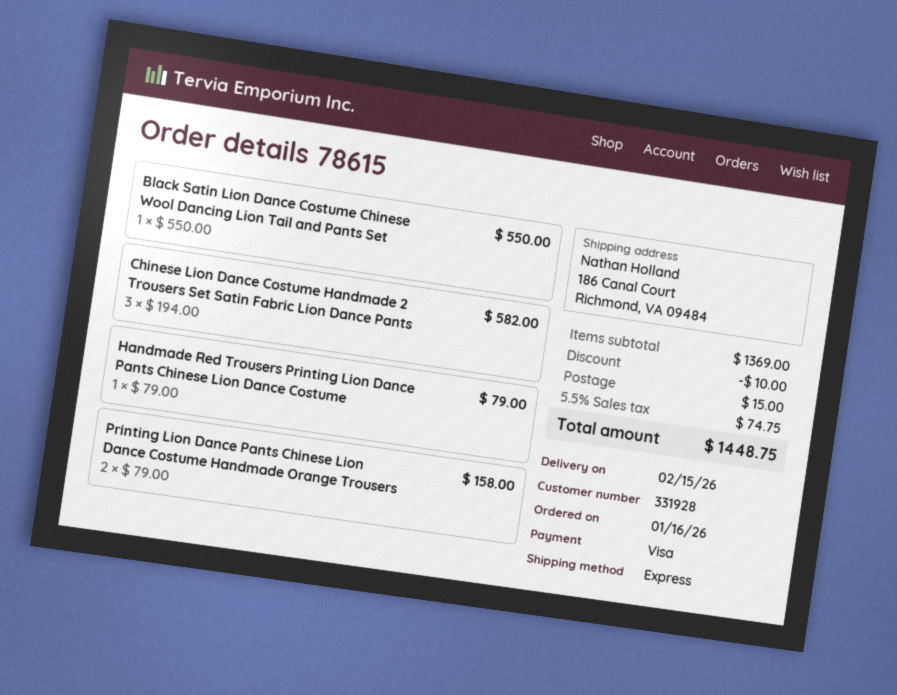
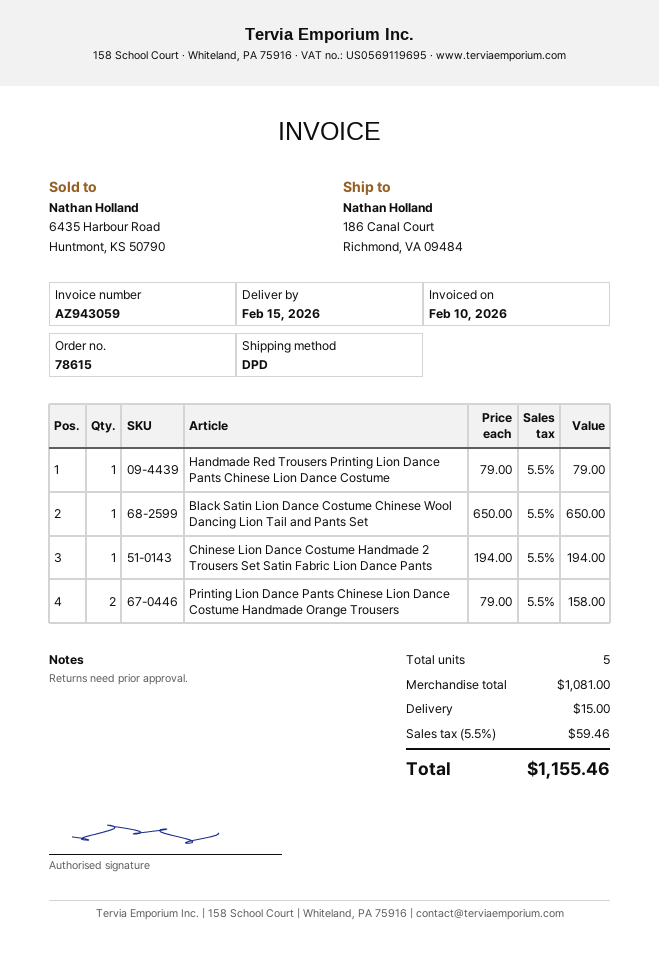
shipping method: express -> DPD
Black Satin Lion Dance Costume Chinese Wool Dancing Lion Tail and Pants Set: 1 x 550.00 = 550.00 -> 1 x 650.00 = 650.00
Chinese Lion Dance Costume Handmade 2 Trousers Set Satin Fabric Lion Dance Pants: 3 x 194.00 = 582.00 -> 1 x 194.00 = 194.00
subtotal: 1369.00 -> 1081.00
discount: 10.00 -> none
tax: 5.5% = 74.75 -> 5.5% = 59.46
total: 1448.75 -> 1155.46

